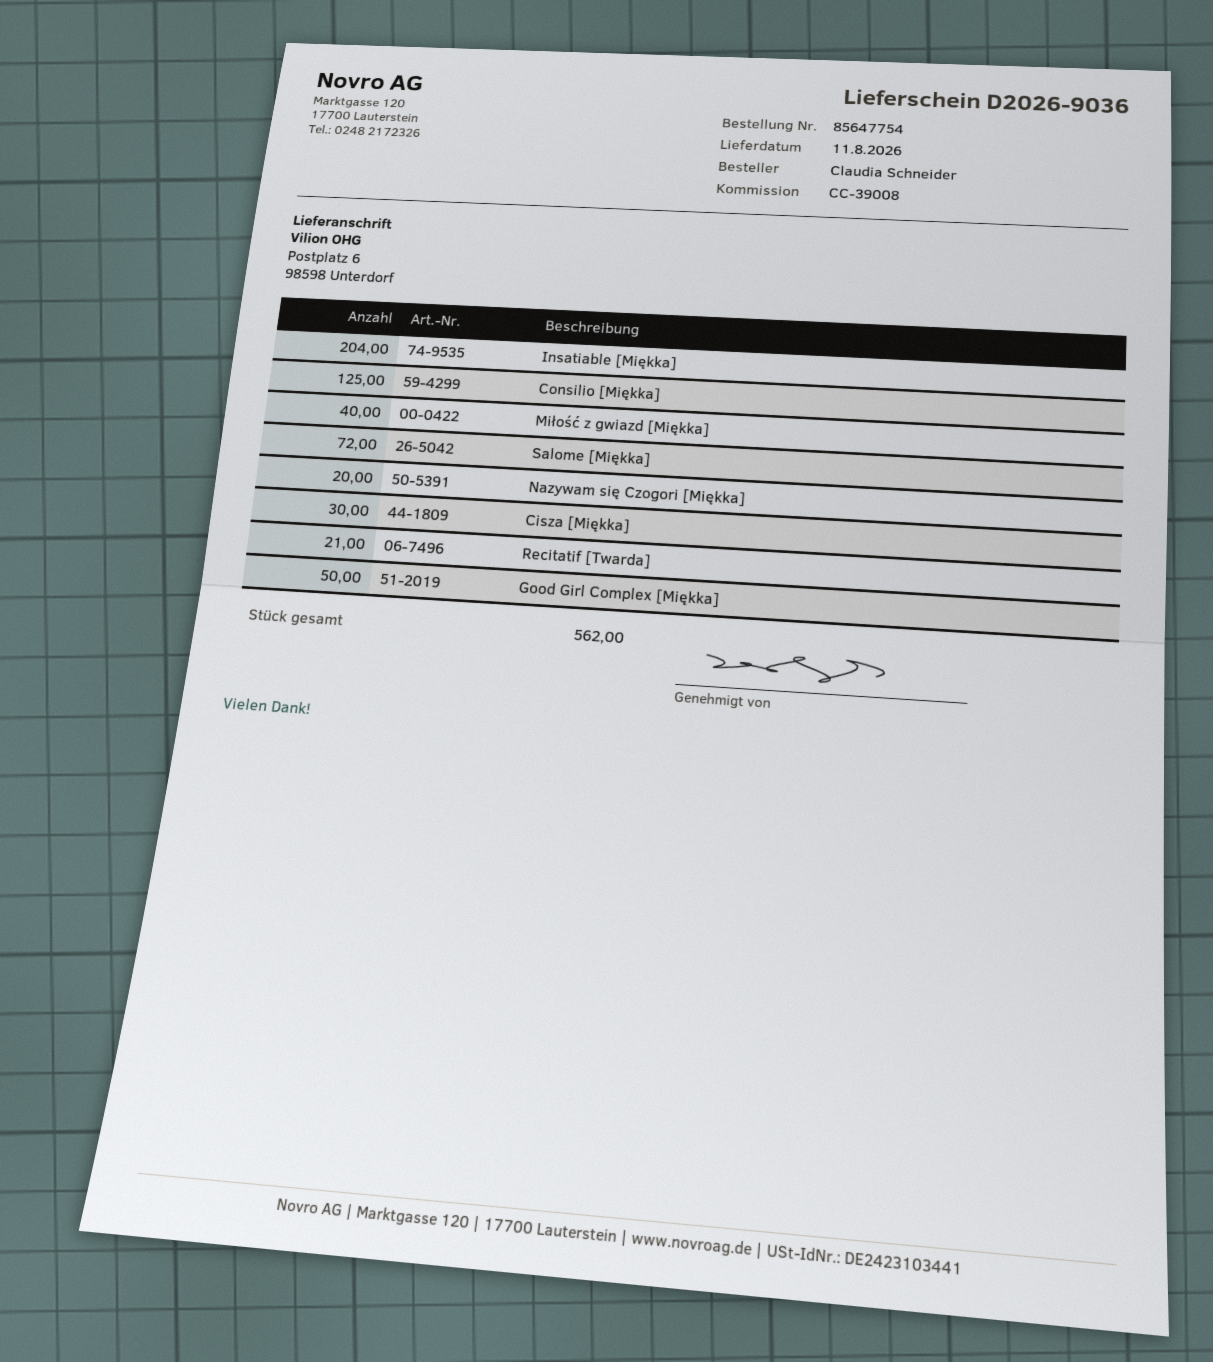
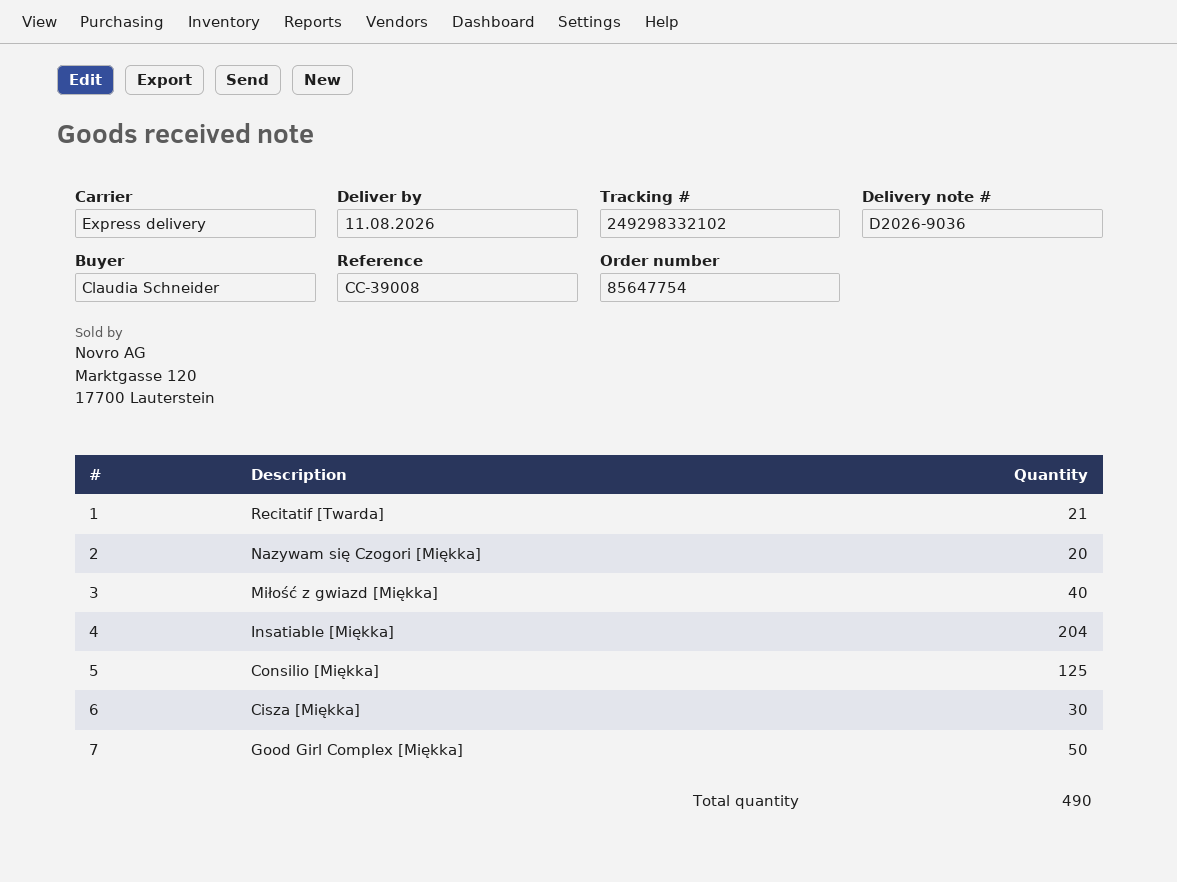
Salome [Miękka]: 72 -> none
total quantity: 562 -> 490

